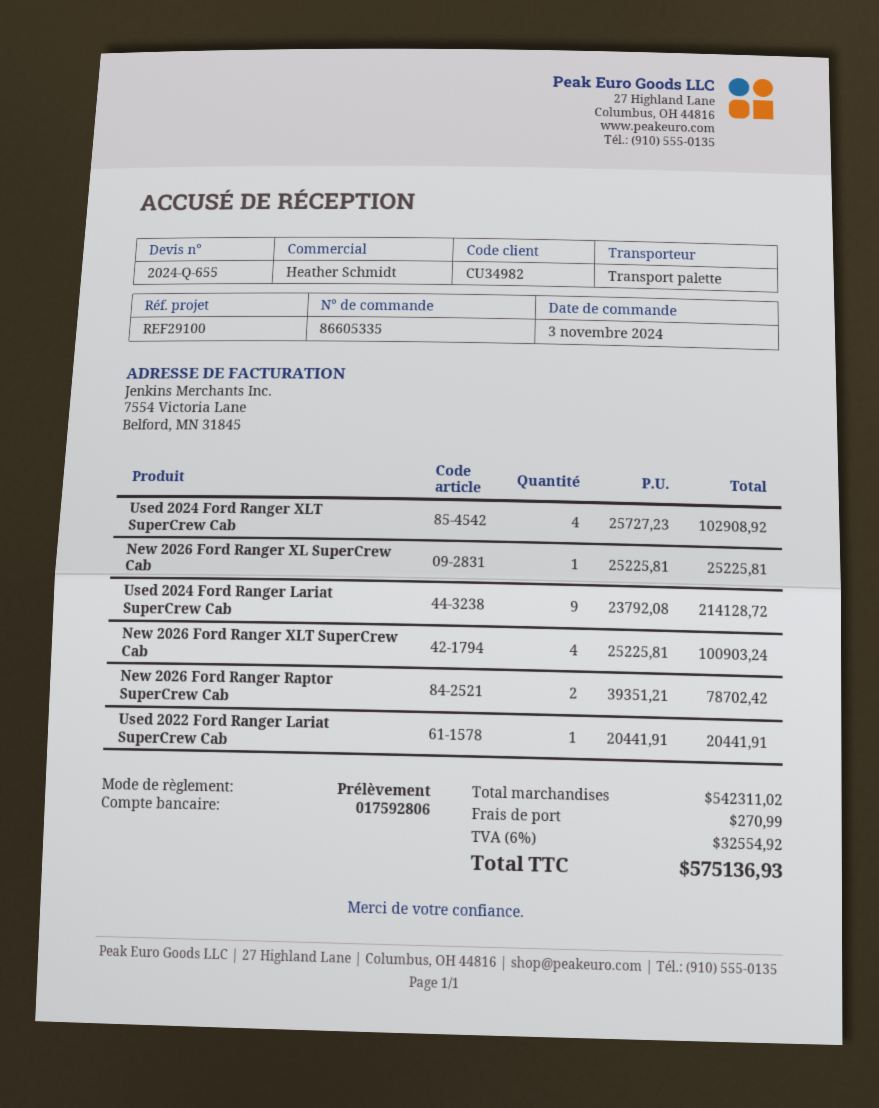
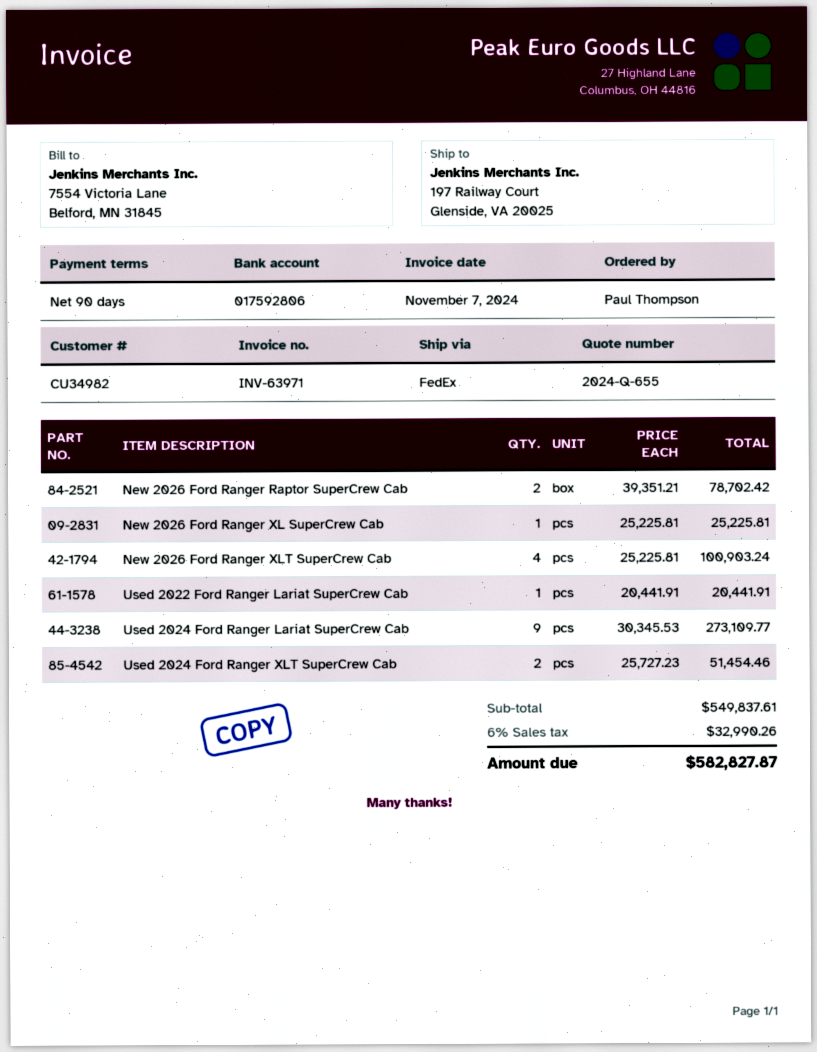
shipping method: pallet freight -> FedEx
Used 2024 Ford Ranger XLT SuperCrew Cab: 4 x 25727.23 = 102908.92 -> 2 x 25727.23 = 51454.46
Used 2024 Ford Ranger Lariat SuperCrew Cab: 9 x 23792.08 = 214128.72 -> 9 x 30345.53 = 273109.77
subtotal: 542311.02 -> 549837.61
shipping: 270.99 -> none
tax: 6% = 32554.92 -> 6% = 32990.26
total: 575136.93 -> 582827.87

